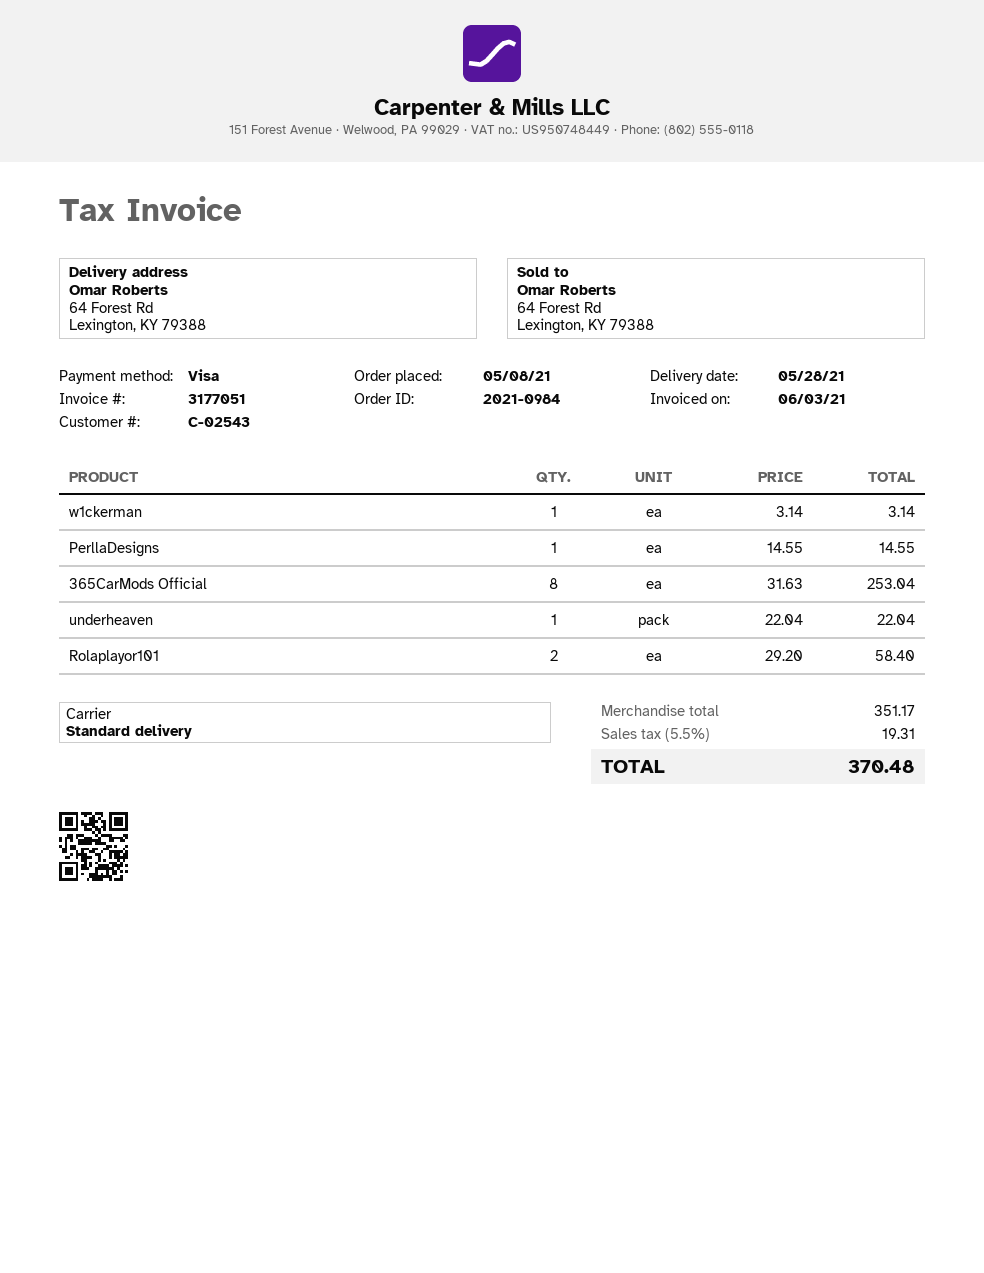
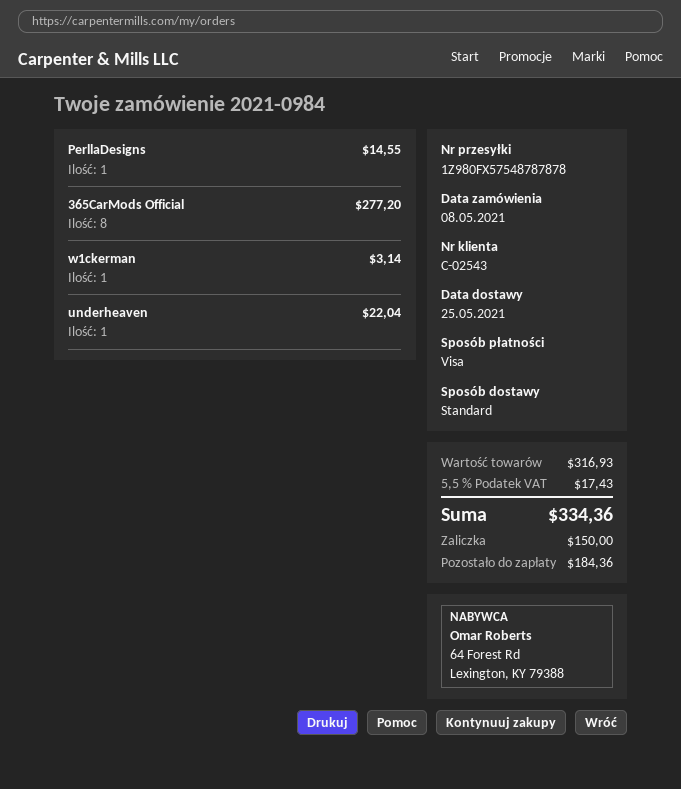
delivery date: 2021-05-28 -> 2021-05-25
365CarMods Official: 8 for 253.04 -> 8 for 277.20
Rolaplayor101: 2 for 58.40 -> none
subtotal: 351.17 -> 316.93
tax: 5.5% = 19.31 -> 5.5% = 17.43
total: 370.48 -> 334.36

